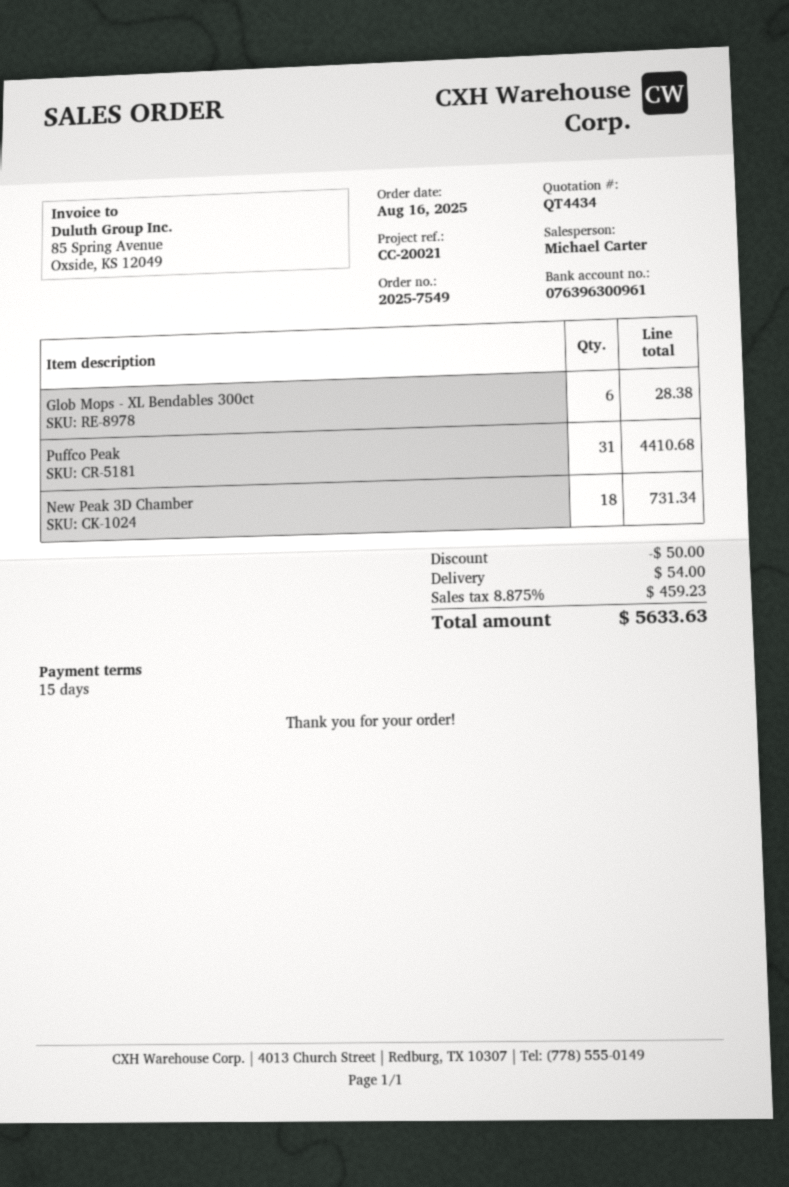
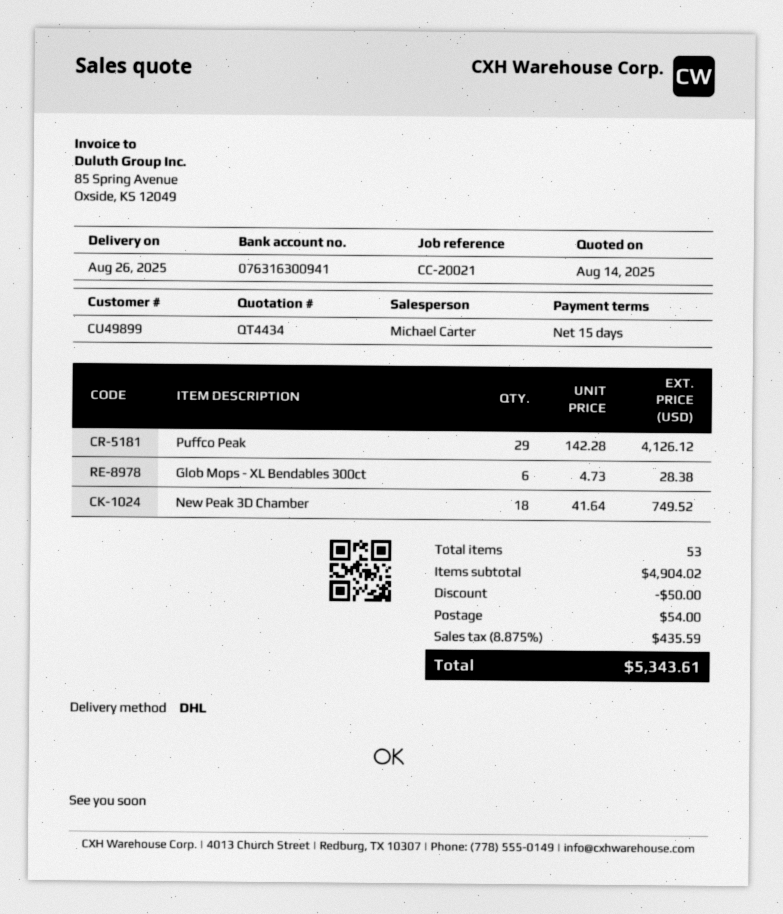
bank account: 076396300961 -> 076316300941
Puffco Peak: 31 for 4410.68 -> 29 for 4126.12
New Peak 3D Chamber: 18 for 731.34 -> 18 for 749.52
tax: 8.875% = 459.23 -> 8.875% = 435.59
total: 5633.63 -> 5343.61

